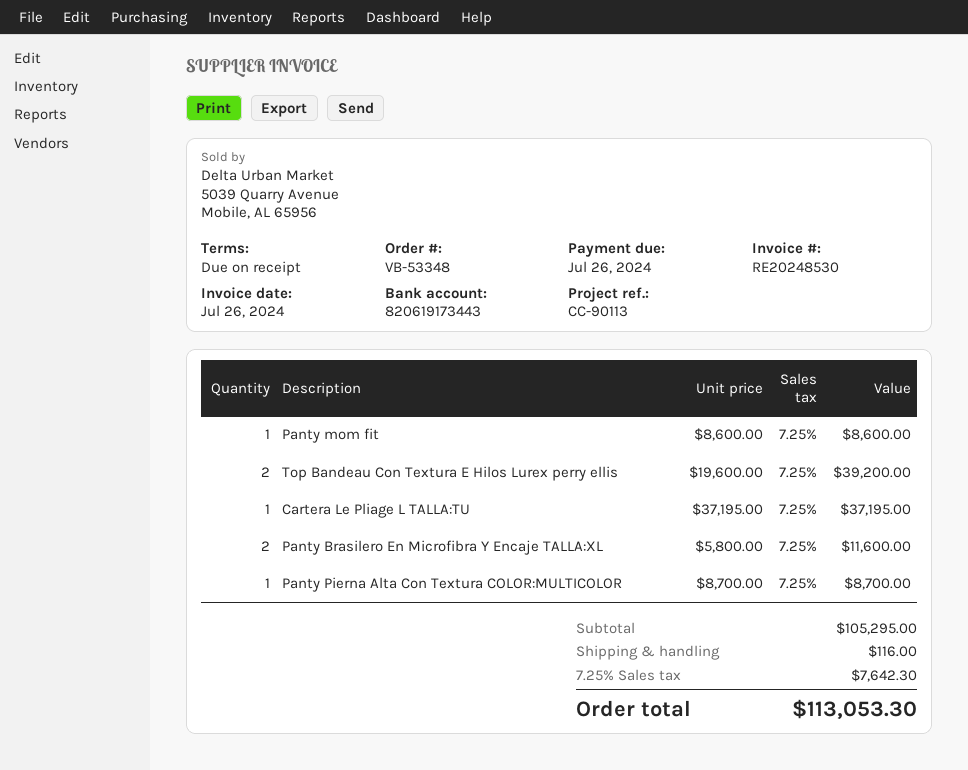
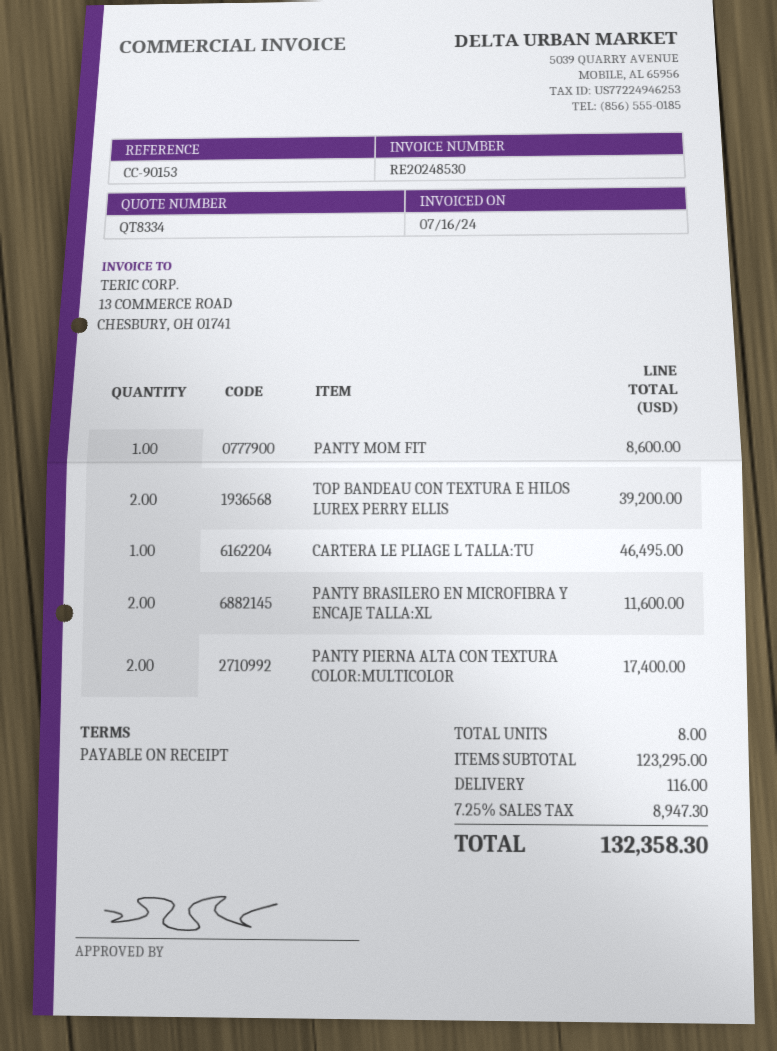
invoice date: 2024-07-26 -> 2024-07-16
reference: CC-90113 -> CC-90153
Cartera Le Pliage L TALLA:TU: 1 for 37195.00 -> 1 for 46495.00
Panty Pierna Alta Con Textura COLOR:MULTICOLOR: 1 for 8700.00 -> 2 for 17400.00
subtotal: 105295.00 -> 123295.00
tax: 7.25% = 7642.30 -> 7.25% = 8947.30
total: 113053.30 -> 132358.30

